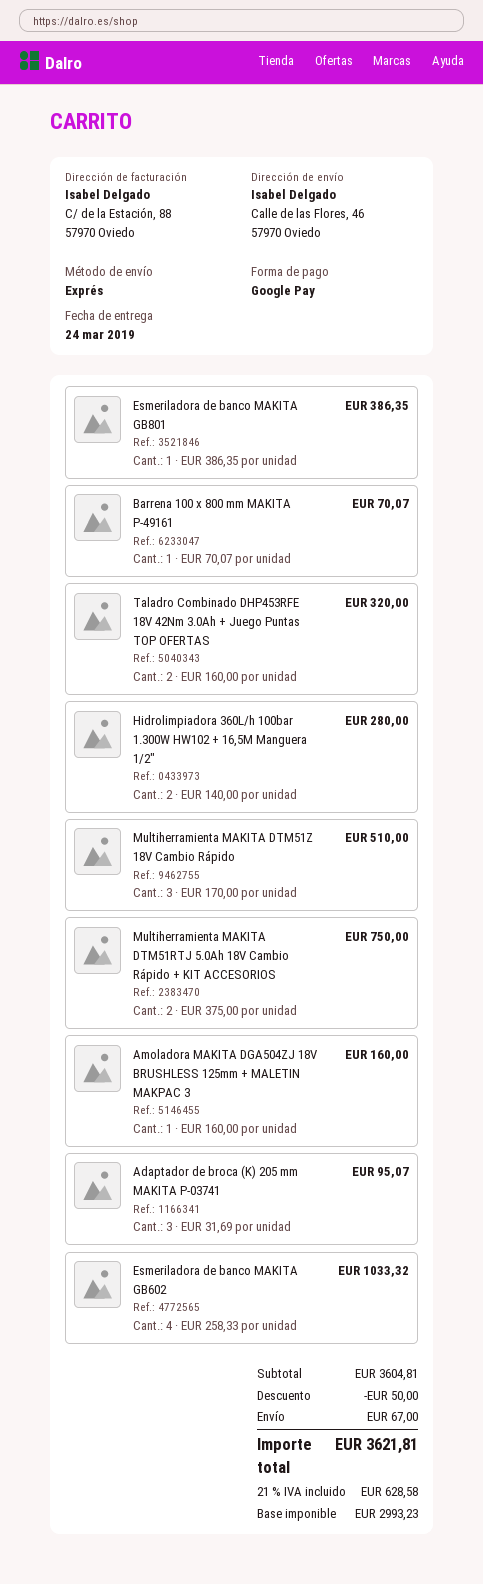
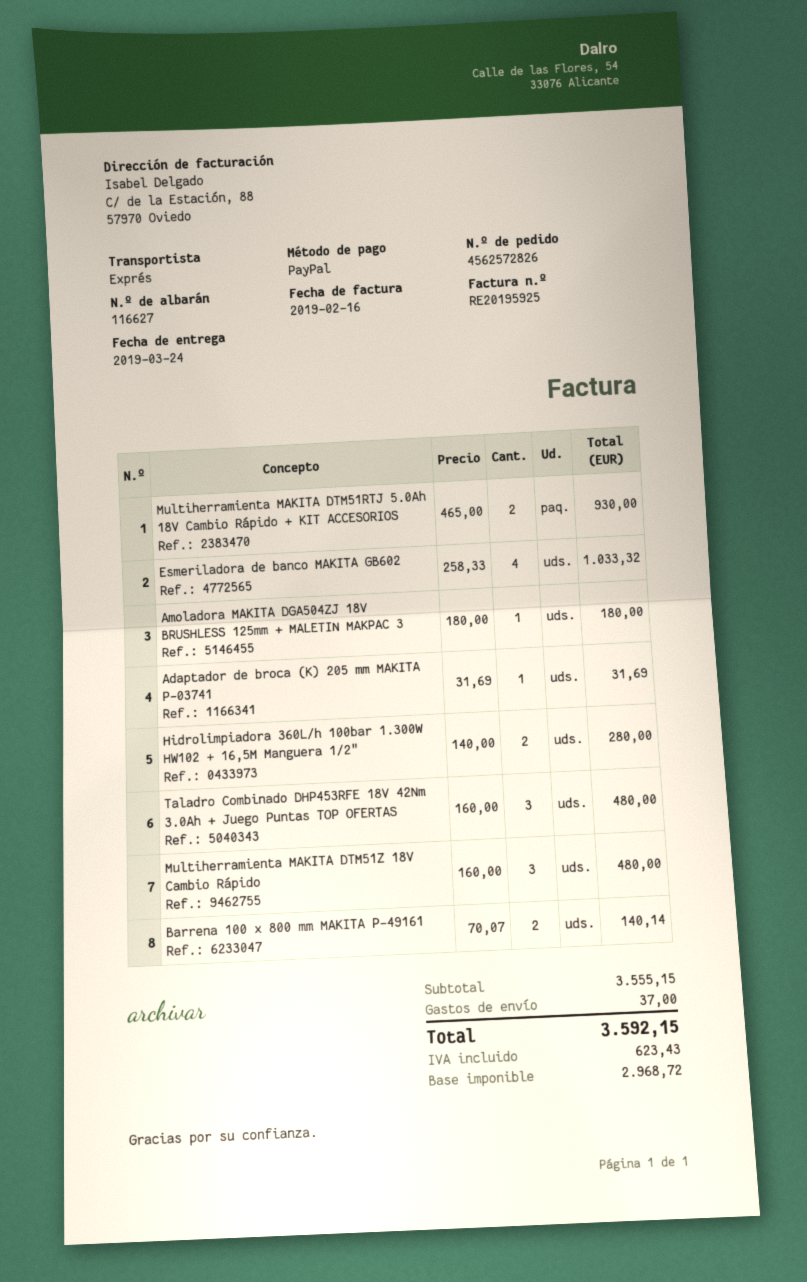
payment method: Google Pay -> PayPal
Esmeriladora de banco MAKITA GB801: 1 x 386.35 = 386.35 -> none
Barrena 100 x 800 mm MAKITA P-49161: 1 x 70.07 = 70.07 -> 2 x 70.07 = 140.14
Taladro Combinado DHP453RFE 18V 42Nm 3.0Ah + Juego Puntas TOP OFERTAS: 2 x 160.00 = 320.00 -> 3 x 160.00 = 480.00
Multiherramienta MAKITA DTM51Z 18V Cambio Rápido: 3 x 170.00 = 510.00 -> 3 x 160.00 = 480.00
Multiherramienta MAKITA DTM51RTJ 5.0Ah 18V Cambio Rápido + KIT ACCESORIOS: 2 x 375.00 = 750.00 -> 2 x 465.00 = 930.00
Amoladora MAKITA DGA504ZJ 18V BRUSHLESS 125mm + MALETIN MAKPAC 3: 1 x 160.00 = 160.00 -> 1 x 180.00 = 180.00
Adaptador de broca (K) 205 mm MAKITA P-03741: 3 x 31.69 = 95.07 -> 1 x 31.69 = 31.69
subtotal: 3604.81 -> 3555.15
discount: 50.00 -> none
shipping: 67.00 -> 37.00
net: 2993.23 -> 2968.72
tax: 628.58 -> 623.43
total: 3621.81 -> 3592.15

